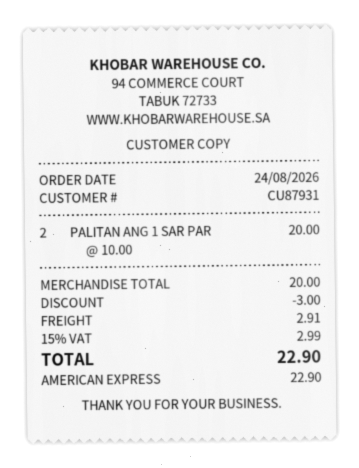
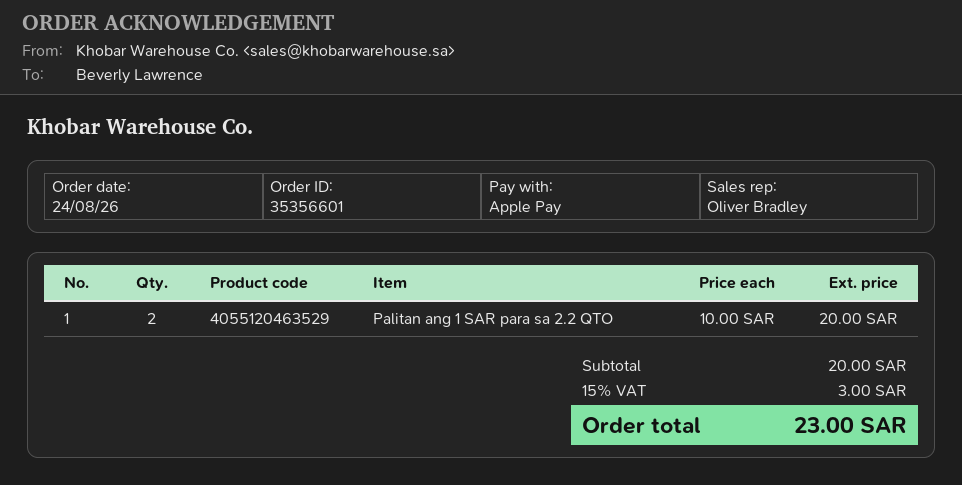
payment method: American Express -> Apple Pay
discount: 3.00 -> none
shipping: 2.91 -> none
tax: 15% = 2.99 -> 15% = 3.00
total: 22.90 -> 23.00

